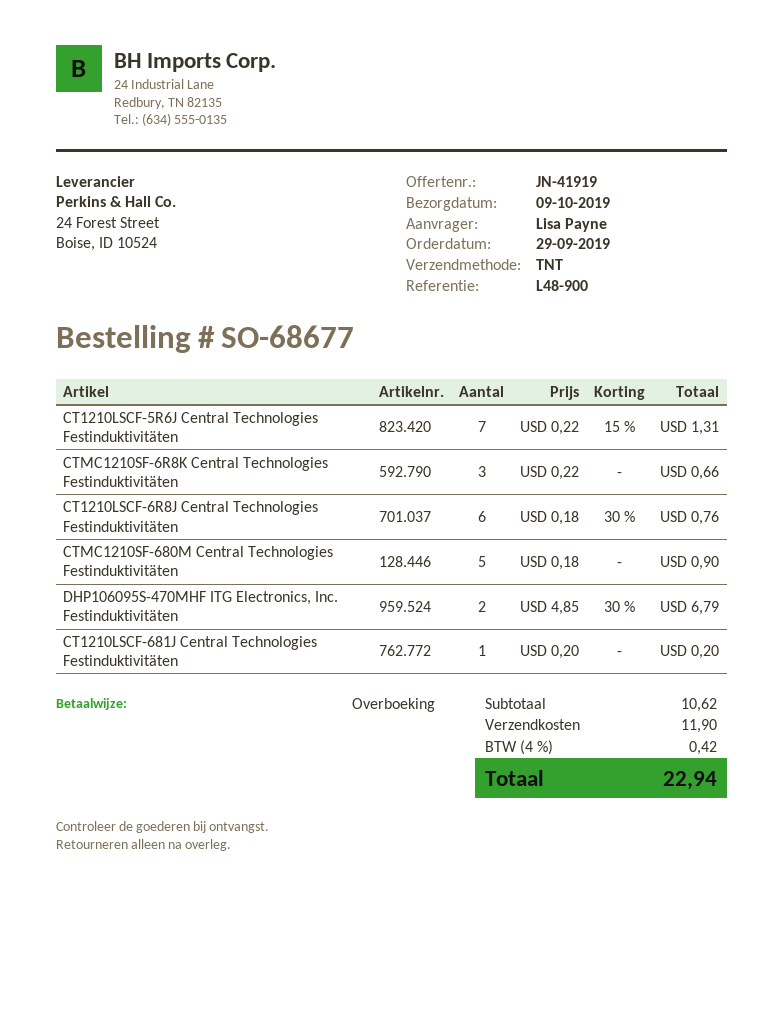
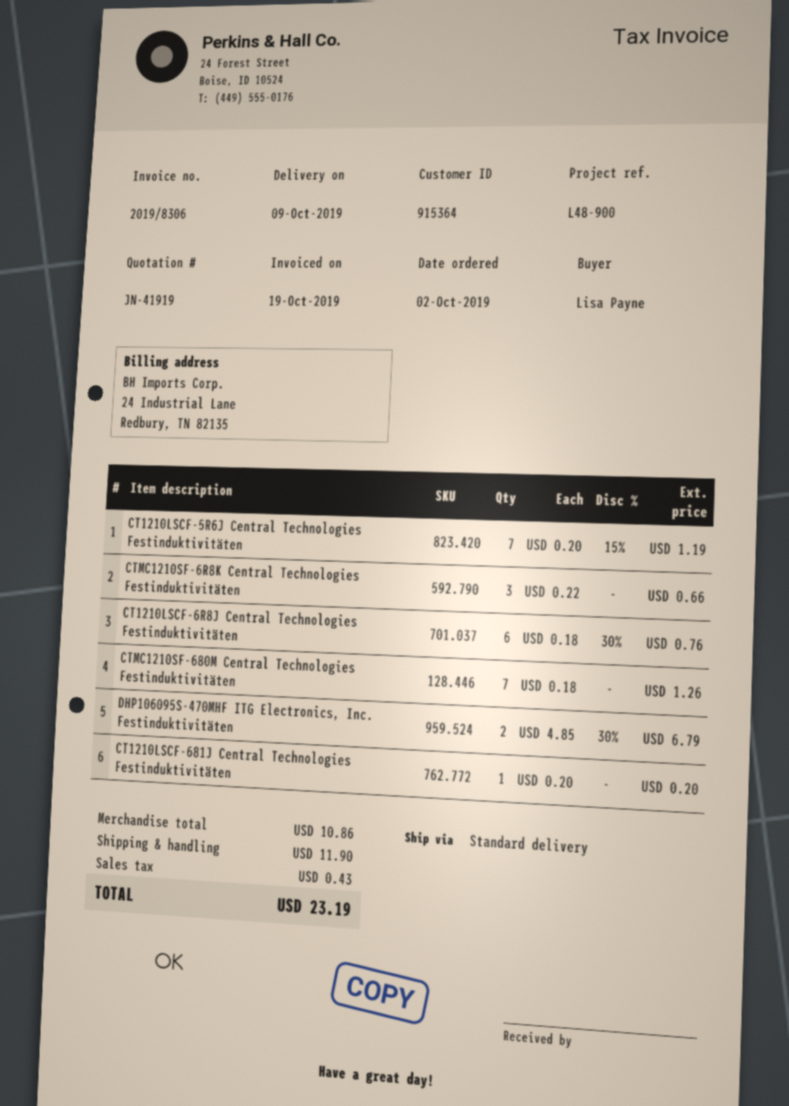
order date: 2019-09-29 -> 2019-10-02
shipping method: TNT -> standard
CT1210LSCF-5R6J Central Technologies Festinduktivitäten: 7 x 0.22 - 15% = 1.31 -> 7 x 0.20 - 15% = 1.19
CTMC1210SF-680M Central Technologies Festinduktivitäten: 5 x 0.18 = 0.90 -> 7 x 0.18 = 1.26
subtotal: 10.62 -> 10.86
tax: 0.42 -> 0.43
total: 22.94 -> 23.19

